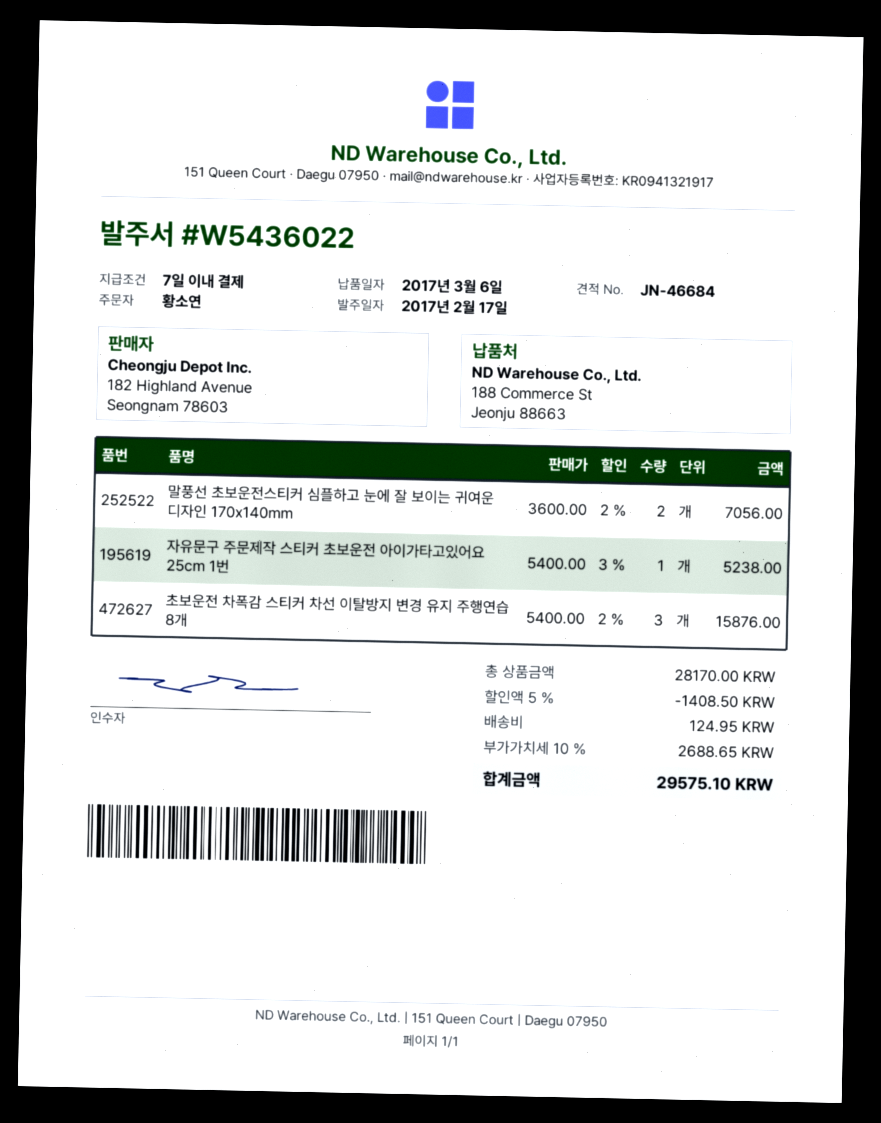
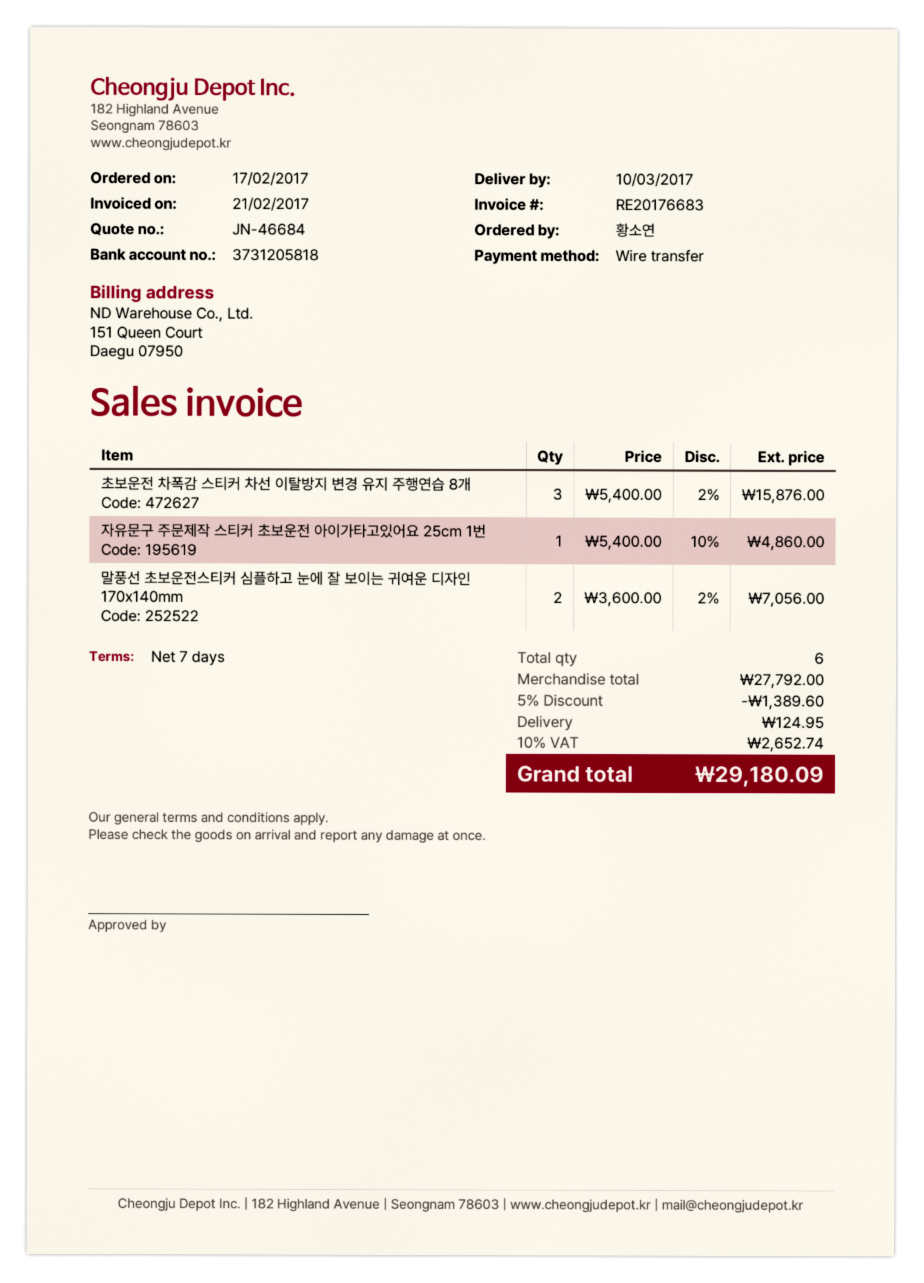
delivery date: 2017-03-06 -> 2017-03-10
자유문구 주문제작 스티커 초보운전 아이가타고있어요 25cm 1번: 1 x 5400.00 - 3% = 5238.00 -> 1 x 5400.00 - 10% = 4860.00
subtotal: 28170.00 -> 27792.00
discount: 5% = 1408.50 -> 5% = 1389.60
tax: 10% = 2688.65 -> 10% = 2652.74
total: 29575.10 -> 29180.09

